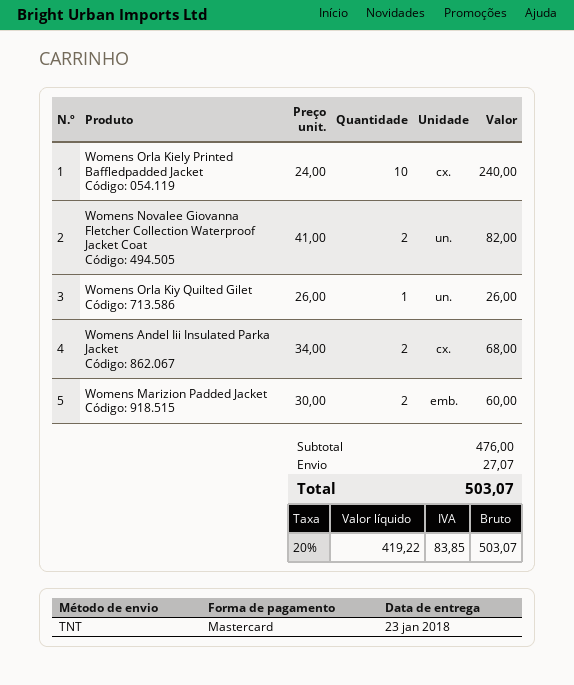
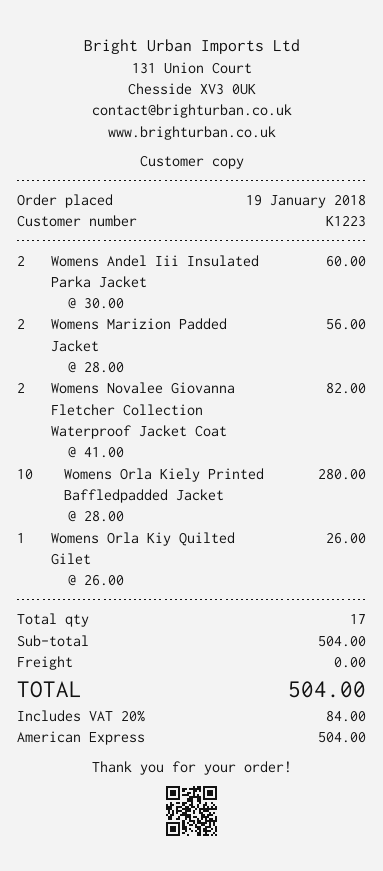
payment method: Mastercard -> American Express
Womens Orla Kiely Printed Baffledpadded Jacket: 10 x 24.00 = 240.00 -> 10 x 28.00 = 280.00
Womens Andel Iii Insulated Parka Jacket: 2 x 34.00 = 68.00 -> 2 x 30.00 = 60.00
Womens Marizion Padded Jacket: 2 x 30.00 = 60.00 -> 2 x 28.00 = 56.00
subtotal: 476.00 -> 504.00
shipping: 27.07 -> 0.00
tax: 20% = 83.85 -> 20% = 84.00
total: 503.07 -> 504.00

